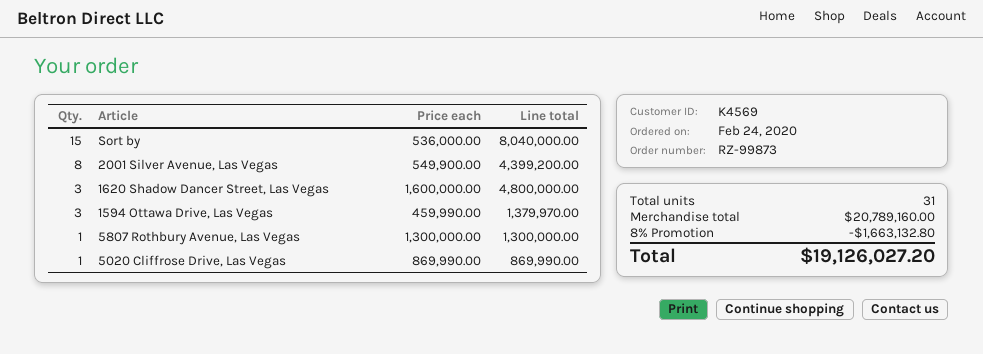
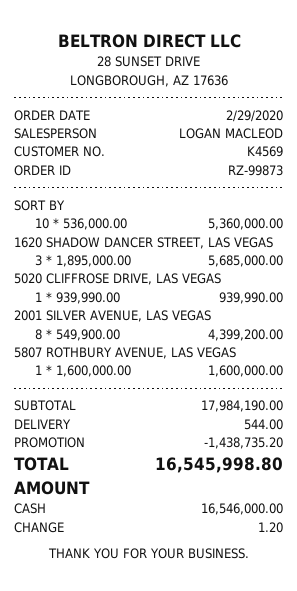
order date: 2020-02-24 -> 2020-02-29
Sort by: 15 x 536000.00 = 8040000.00 -> 10 x 536000.00 = 5360000.00
1620 Shadow Dancer Street, Las Vegas: 3 x 1600000.00 = 4800000.00 -> 3 x 1895000.00 = 5685000.00
1594 Ottawa Drive, Las Vegas: 3 x 459990.00 = 1379970.00 -> none
5807 Rothbury Avenue, Las Vegas: 1 x 1300000.00 = 1300000.00 -> 1 x 1600000.00 = 1600000.00
5020 Cliffrose Drive, Las Vegas: 1 x 869990.00 = 869990.00 -> 1 x 939990.00 = 939990.00
subtotal: 20789160.00 -> 17984190.00
discount: 1663132.80 -> 1438735.20
shipping: none -> 544.00
total: 19126027.20 -> 16545998.80

